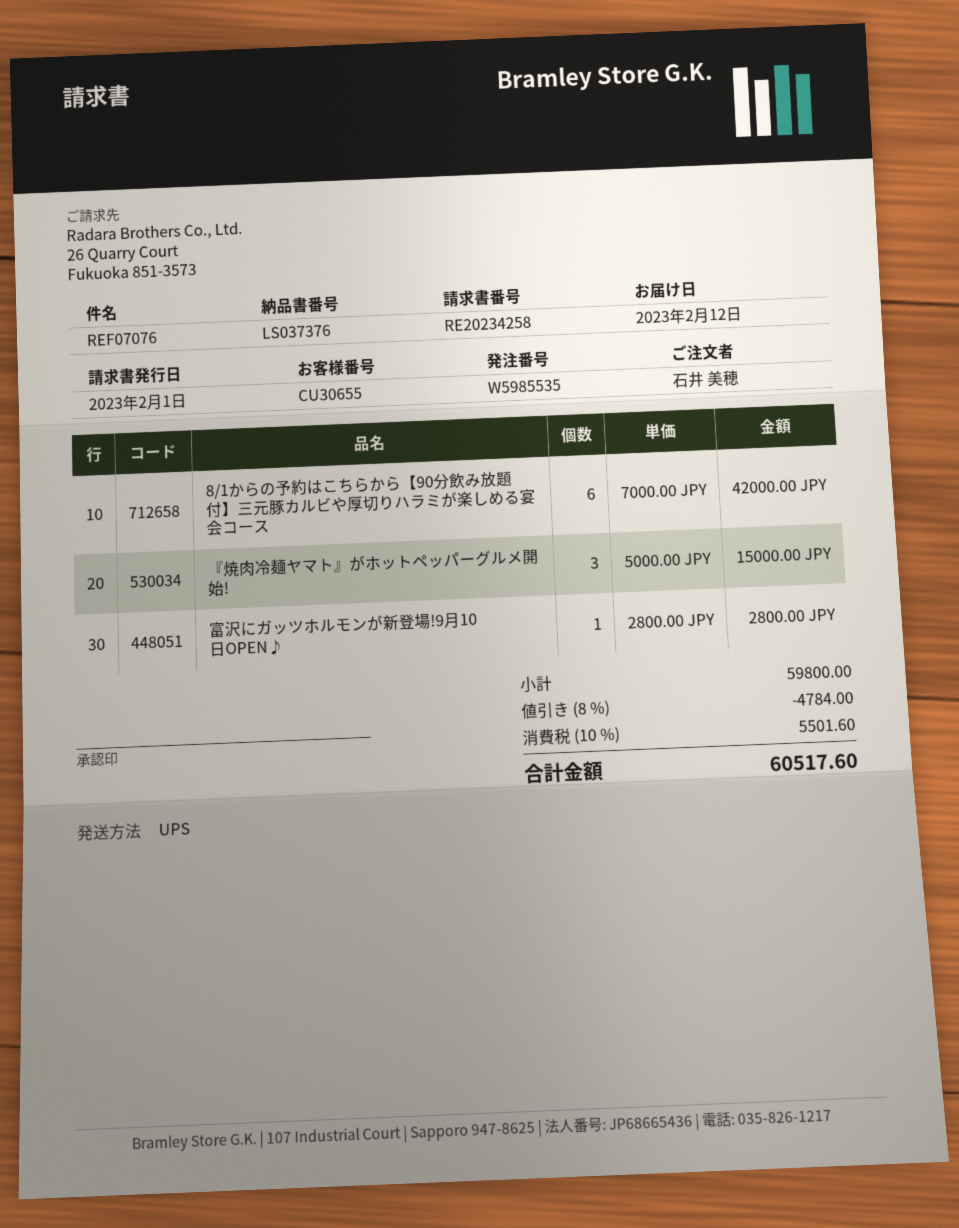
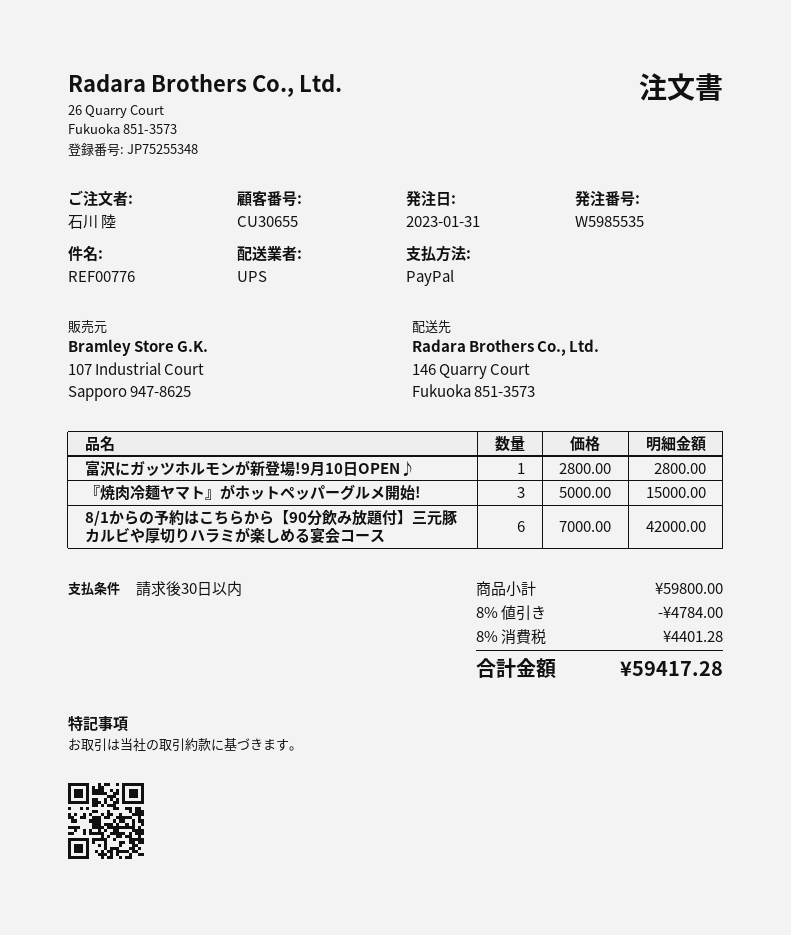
reference: REF07076 -> REF00776
ordered by: 石井 美穂 -> 石川 陸
tax: 10% = 5501.60 -> 8% = 4401.28
total: 60517.60 -> 59417.28

